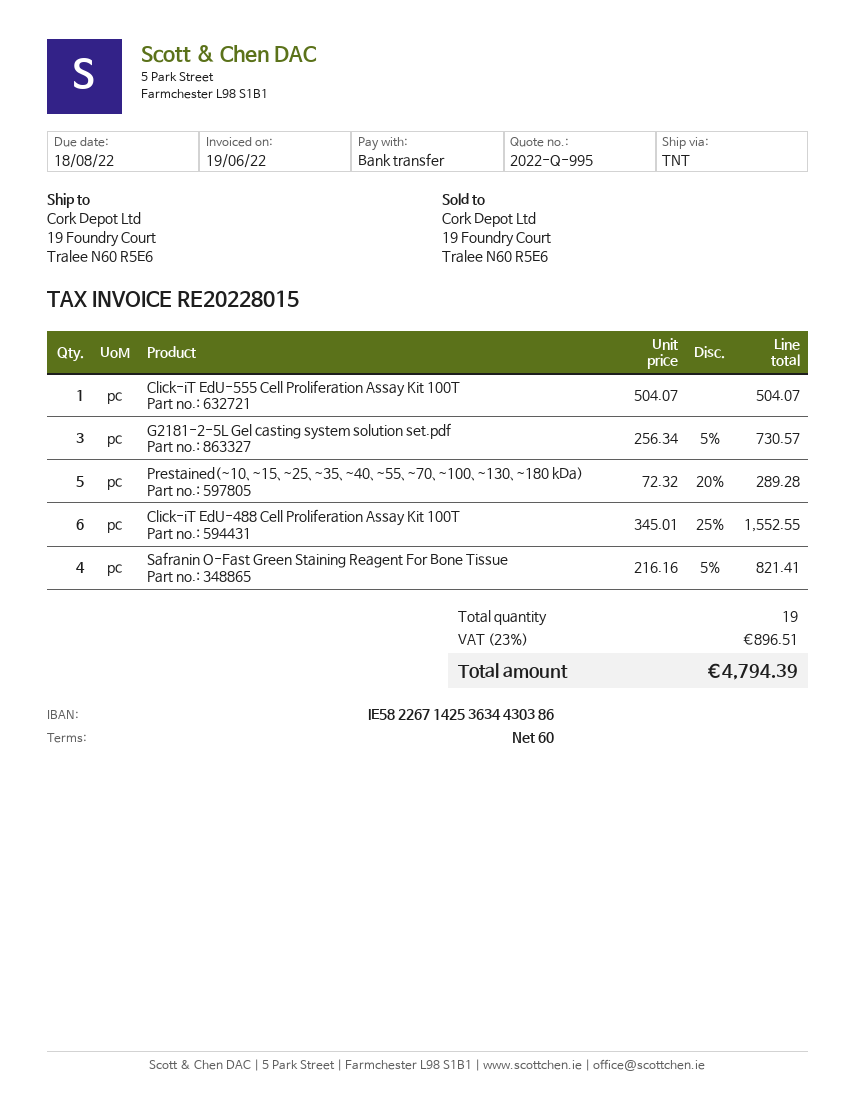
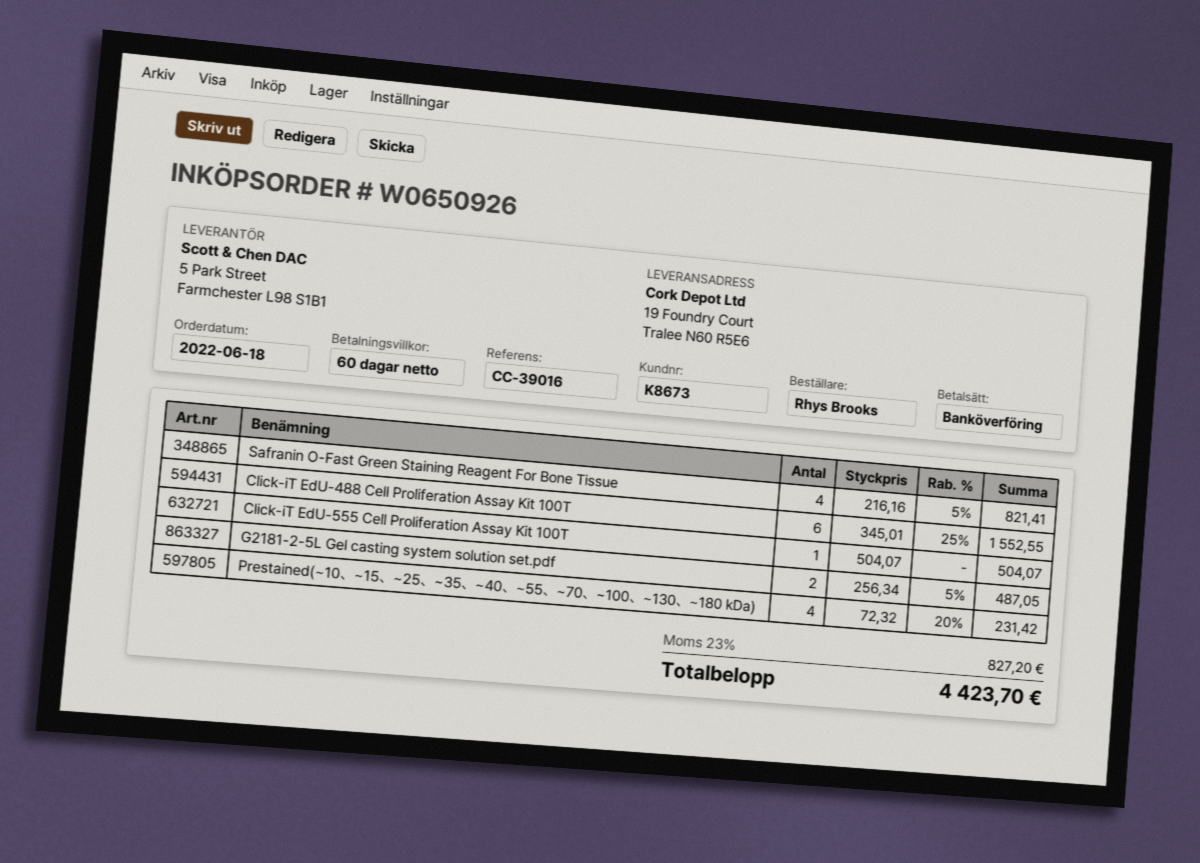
G2181-2-5L Gel casting system solution set.pdf: 3 x 256.34 - 5% = 730.57 -> 2 x 256.34 - 5% = 487.05
Prestained(~10、~15、~25、~35、~40、~55、~70、~100、~130、~180 kDa): 5 x 72.32 - 20% = 289.28 -> 4 x 72.32 - 20% = 231.42
tax: 23% = 896.51 -> 23% = 827.20
total: 4794.39 -> 4423.70

